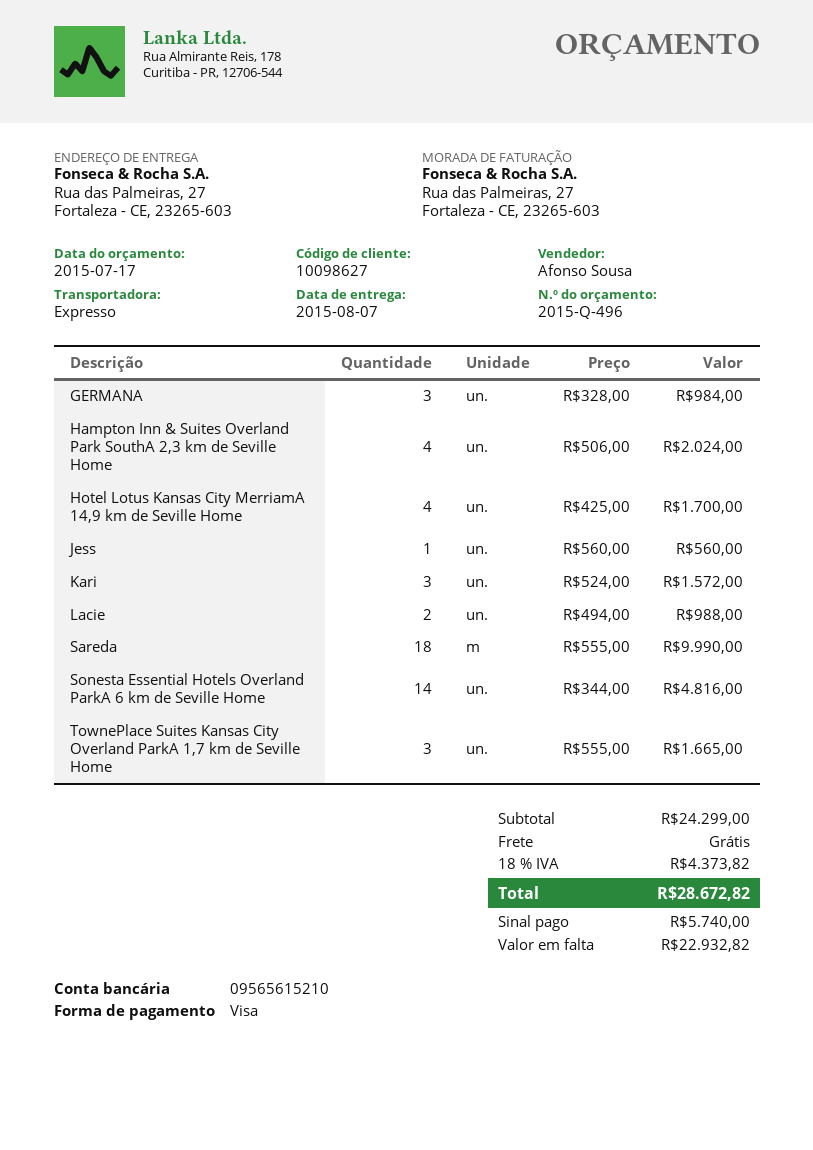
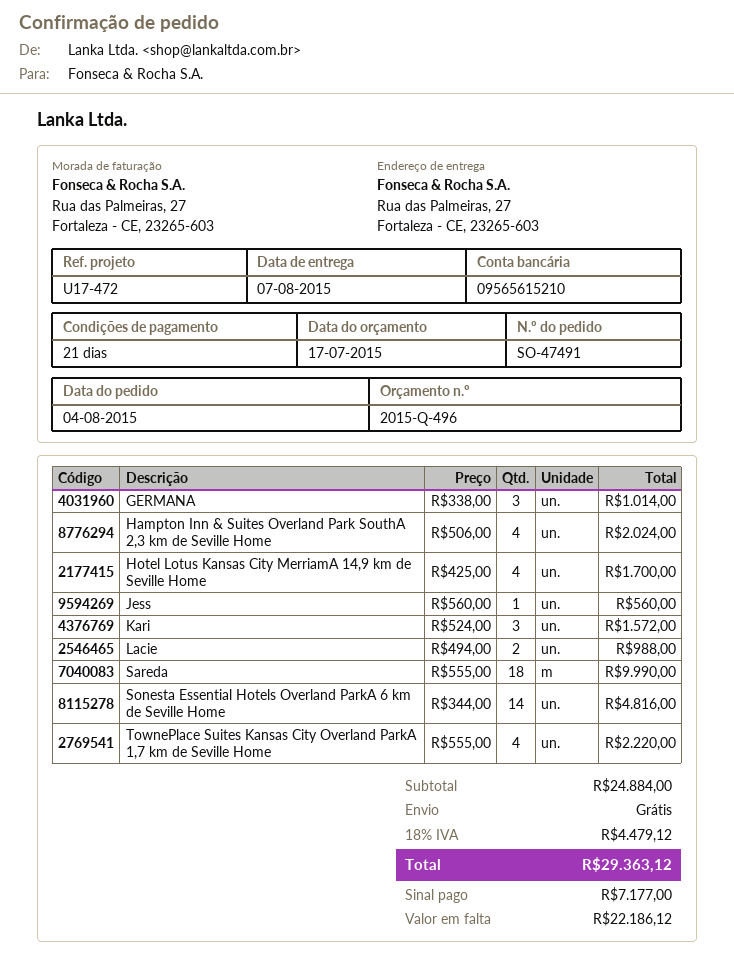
GERMANA: 3 x 328.00 = 984.00 -> 3 x 338.00 = 1014.00
TownePlace Suites Kansas City Overland ParkA 1,7 km de Seville Home: 3 x 555.00 = 1665.00 -> 4 x 555.00 = 2220.00
subtotal: 24299.00 -> 24884.00
tax: 18% = 4373.82 -> 18% = 4479.12
total: 28672.82 -> 29363.12
deposit: 5740.00 -> 7177.00
balance: 22932.82 -> 22186.12

